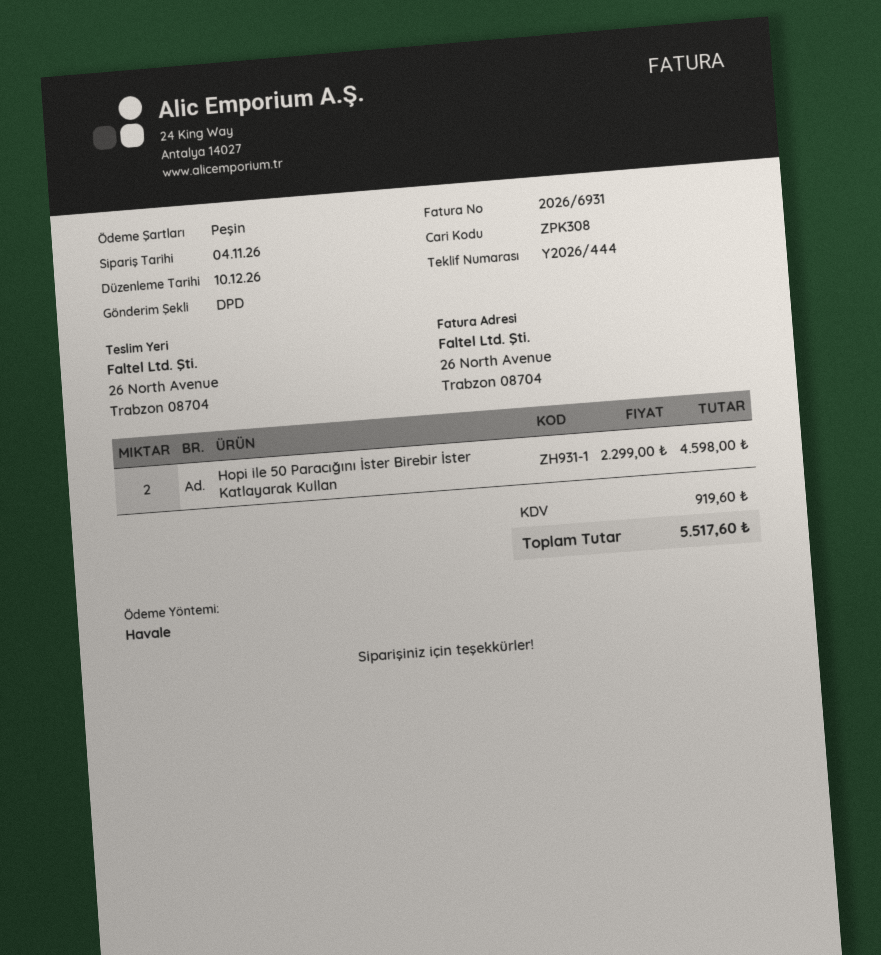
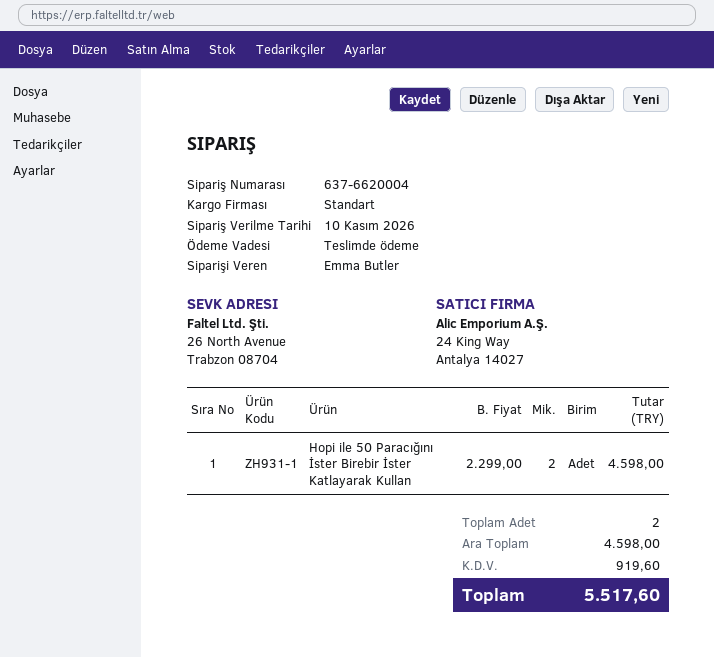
order date: 2026-11-04 -> 2026-11-10
shipping method: DPD -> standard

